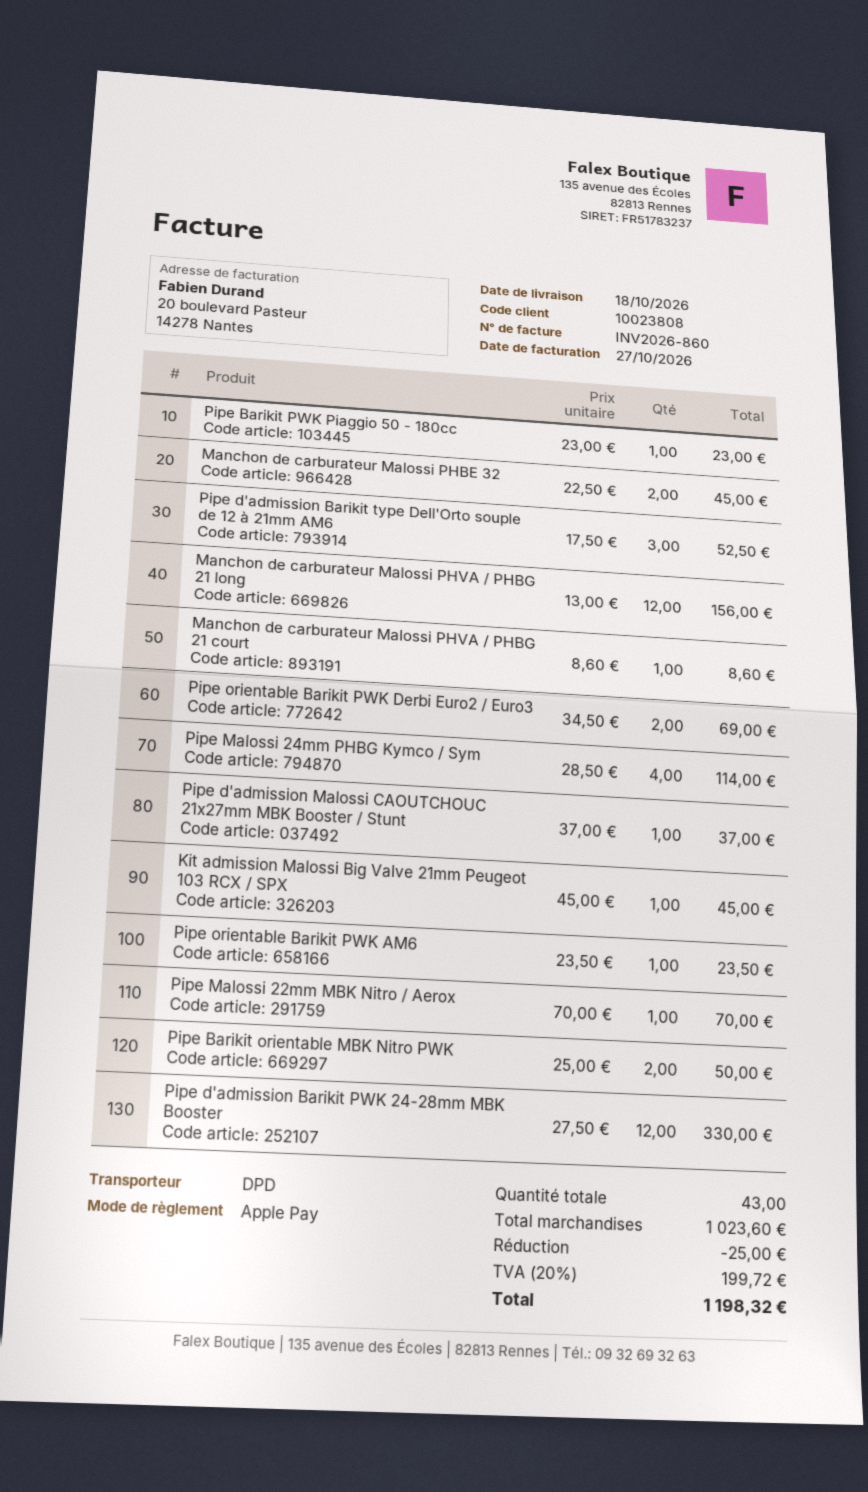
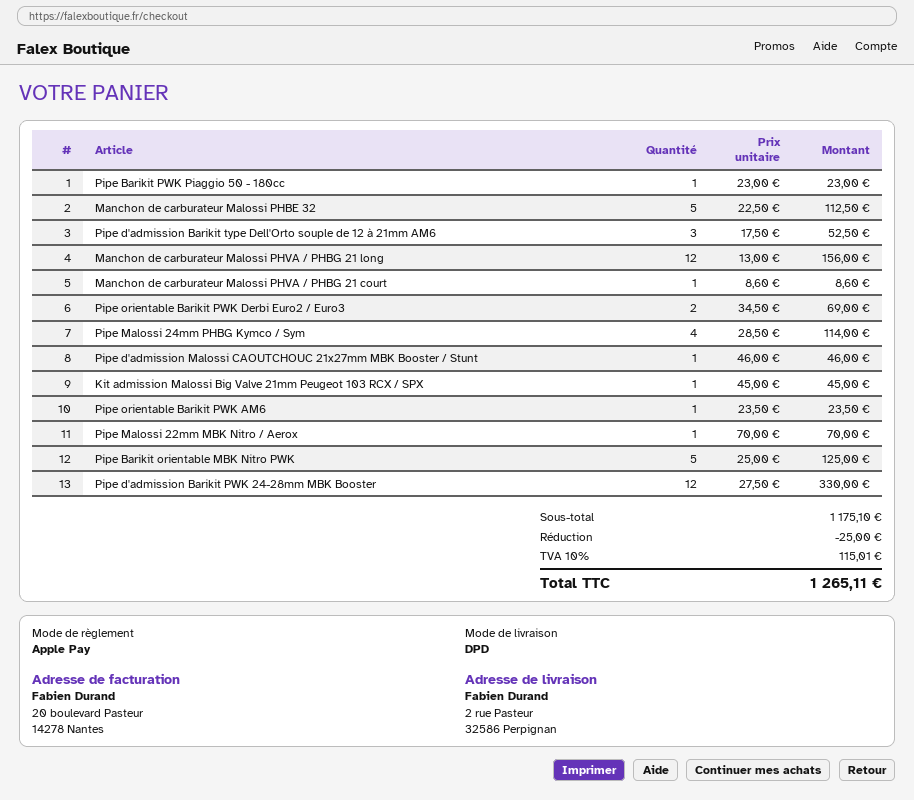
Manchon de carburateur Malossi PHBE 32: 2 x 22.50 = 45.00 -> 5 x 22.50 = 112.50
Pipe d'admission Malossi CAOUTCHOUC 21x27mm MBK Booster / Stunt: 1 x 37.00 = 37.00 -> 1 x 46.00 = 46.00
Pipe Barikit orientable MBK Nitro PWK: 2 x 25.00 = 50.00 -> 5 x 25.00 = 125.00
subtotal: 1023.60 -> 1175.10
tax: 20% = 199.72 -> 10% = 115.01
total: 1198.32 -> 1265.11

